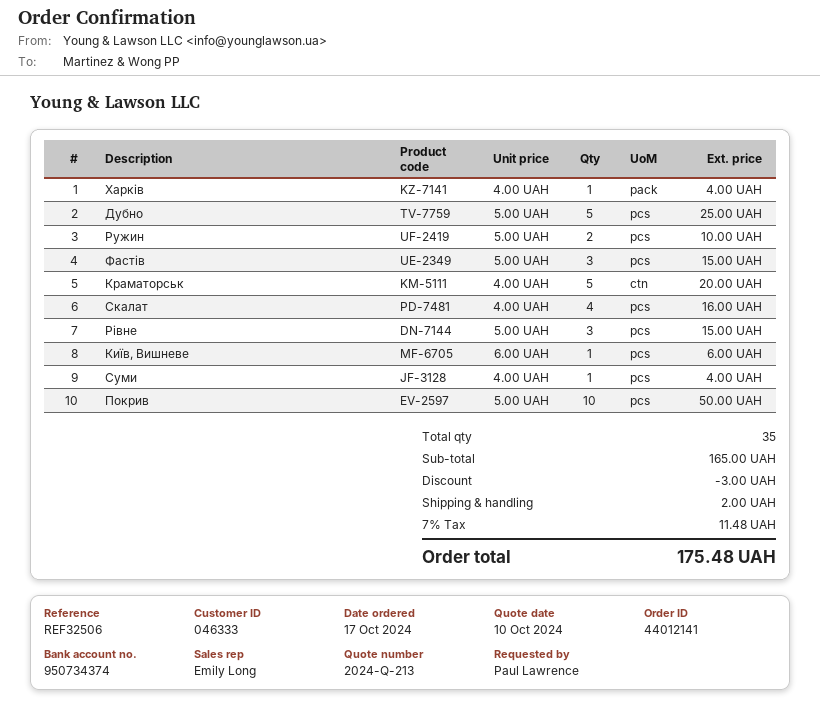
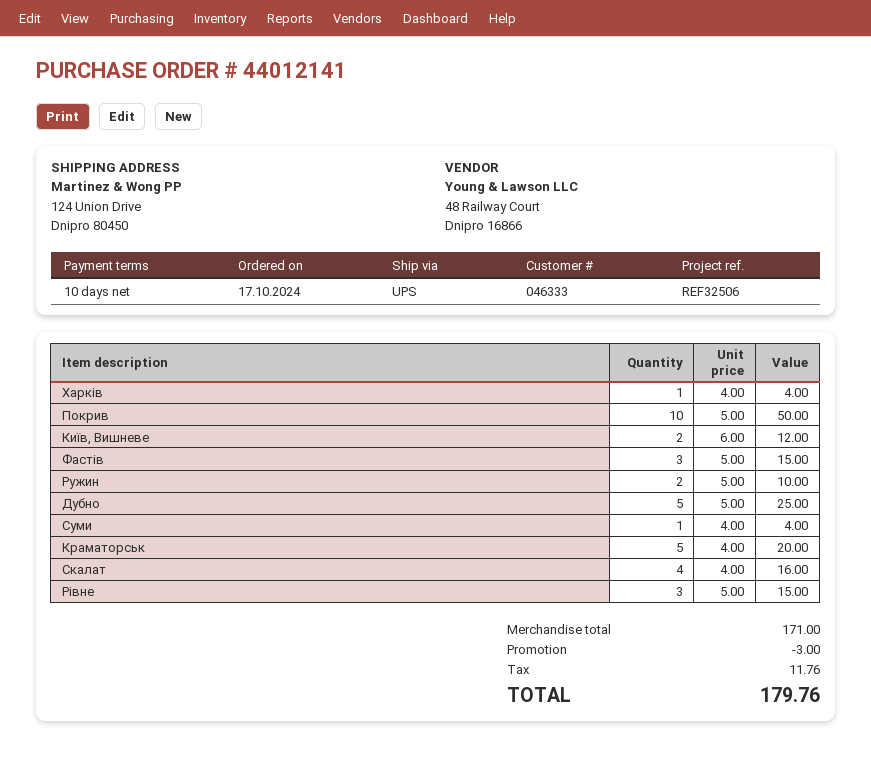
Київ, Вишневе: 1 x 6.00 = 6.00 -> 2 x 6.00 = 12.00
subtotal: 165.00 -> 171.00
shipping: 2.00 -> none
tax: 11.48 -> 11.76
total: 175.48 -> 179.76

